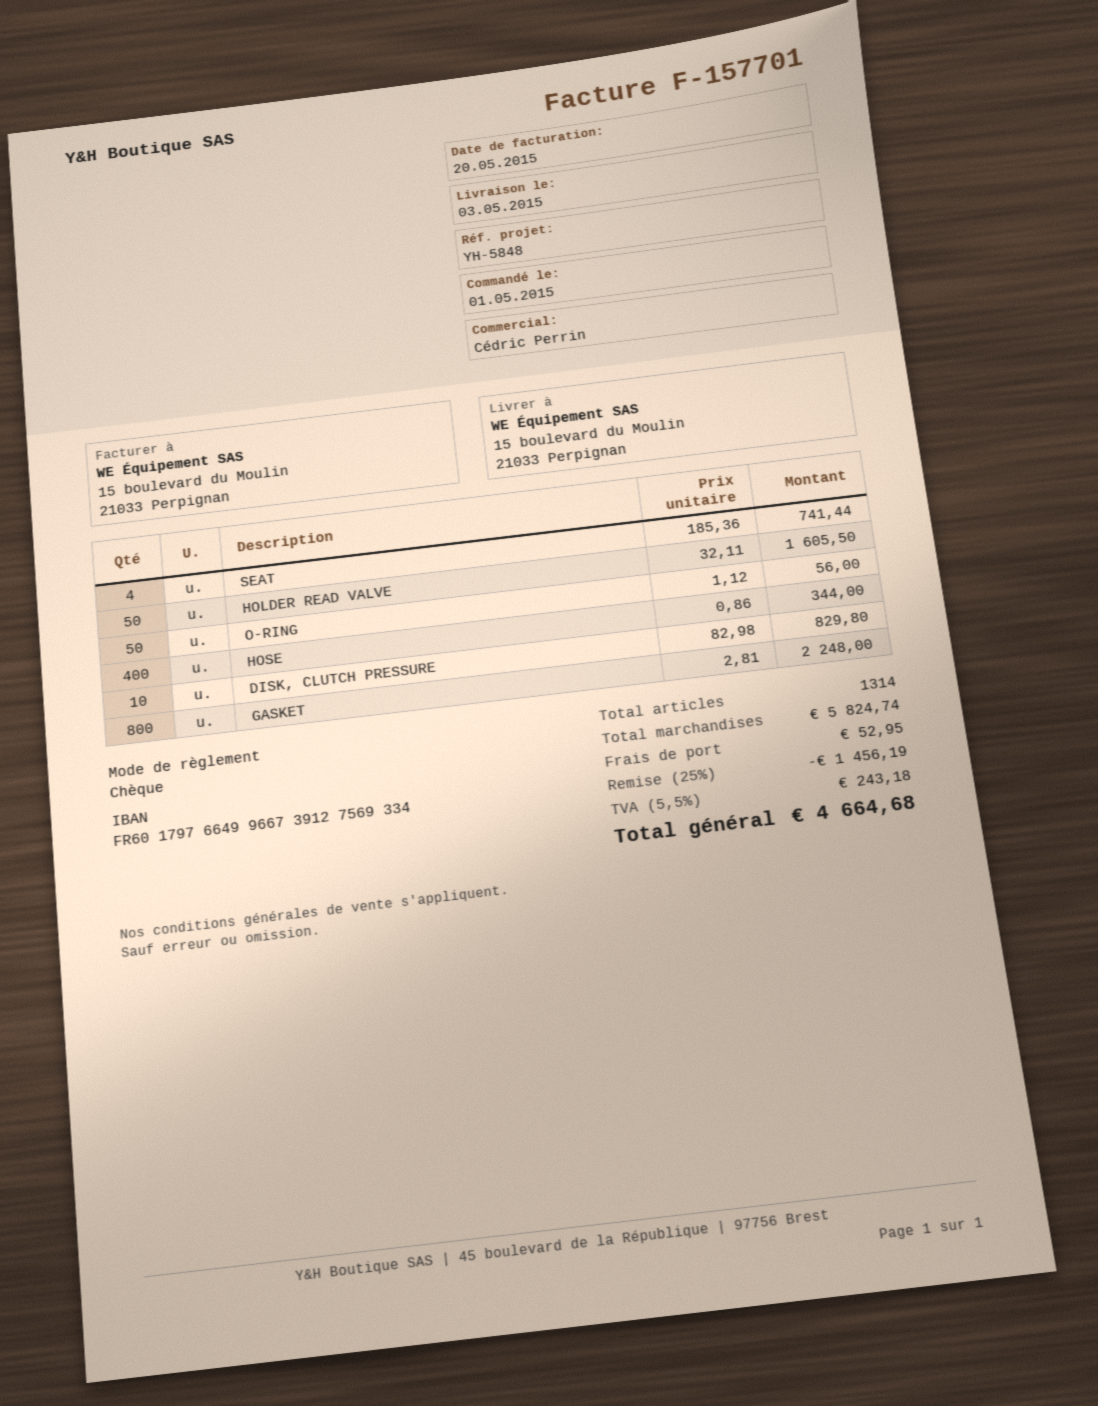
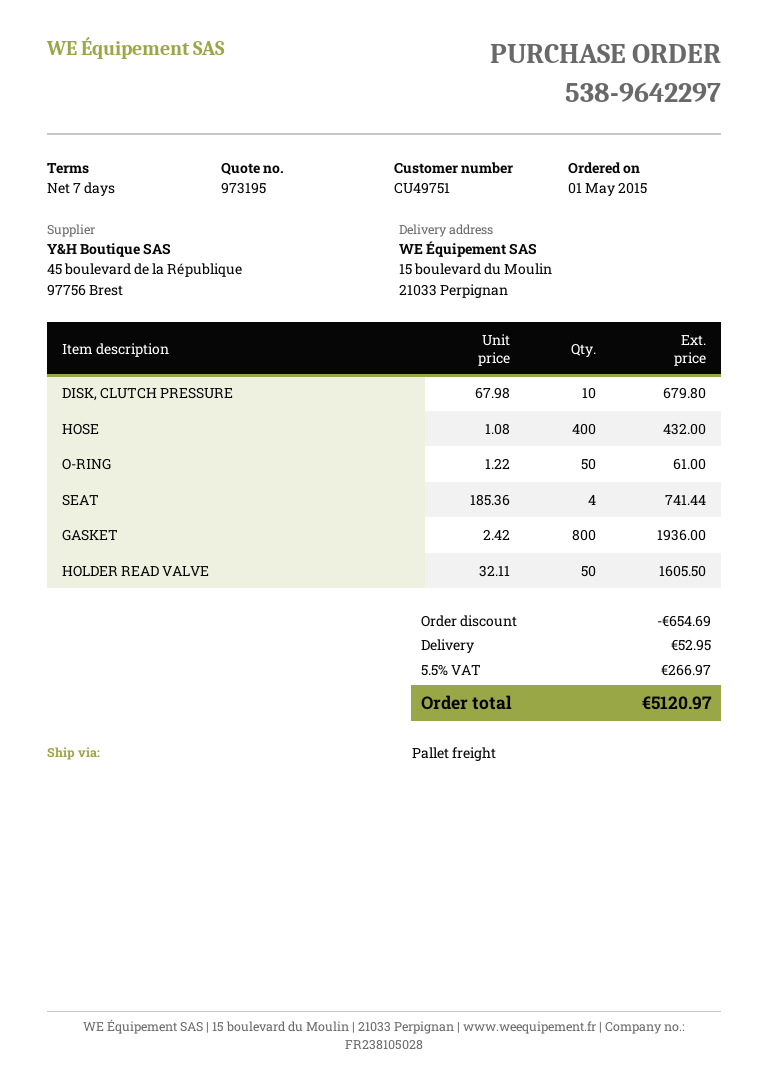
O-RING: 50 x 1.12 = 56.00 -> 50 x 1.22 = 61.00
HOSE: 400 x 0.86 = 344.00 -> 400 x 1.08 = 432.00
DISK, CLUTCH PRESSURE: 10 x 82.98 = 829.80 -> 10 x 67.98 = 679.80
GASKET: 800 x 2.81 = 2248.00 -> 800 x 2.42 = 1936.00
discount: 1456.19 -> 654.69
tax: 5.5% = 243.18 -> 5.5% = 266.97
total: 4664.68 -> 5120.97

